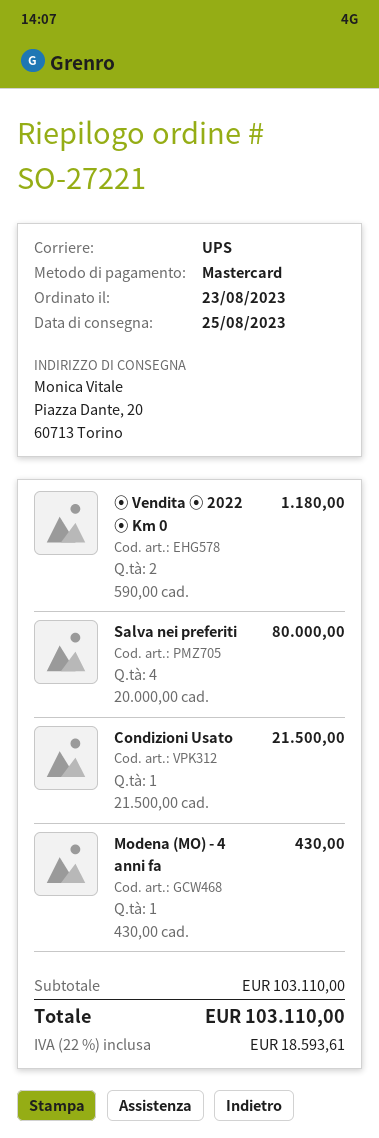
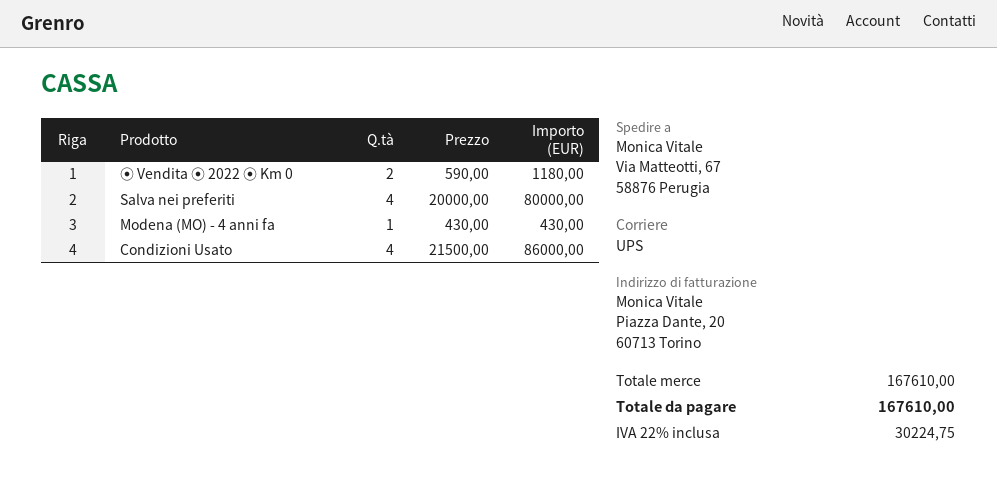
ship to: Piazza Dante, 20, 60713 Torino -> Via Matteotti, 67, 58876 Perugia
Condizioni Usato: 1 x 21500.00 = 21500.00 -> 4 x 21500.00 = 86000.00
subtotal: 103110.00 -> 167610.00
tax: 22% = 18593.61 -> 22% = 30224.75
total: 103110.00 -> 167610.00

